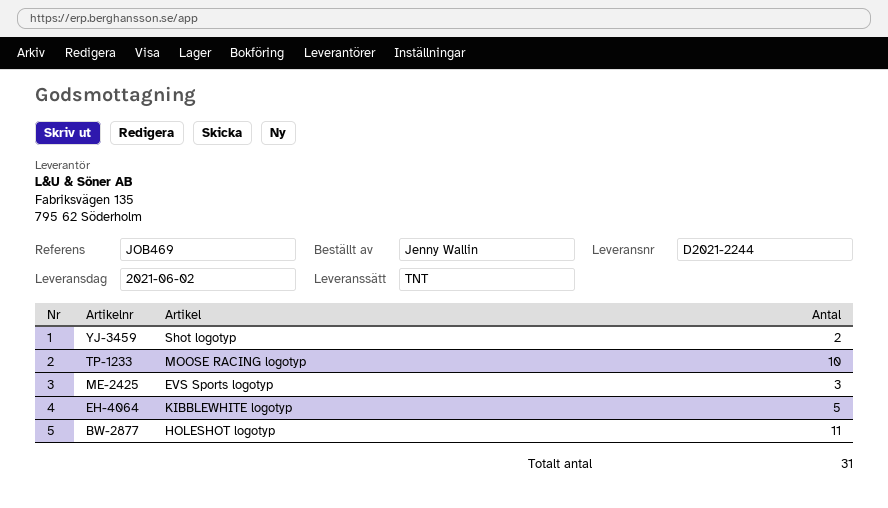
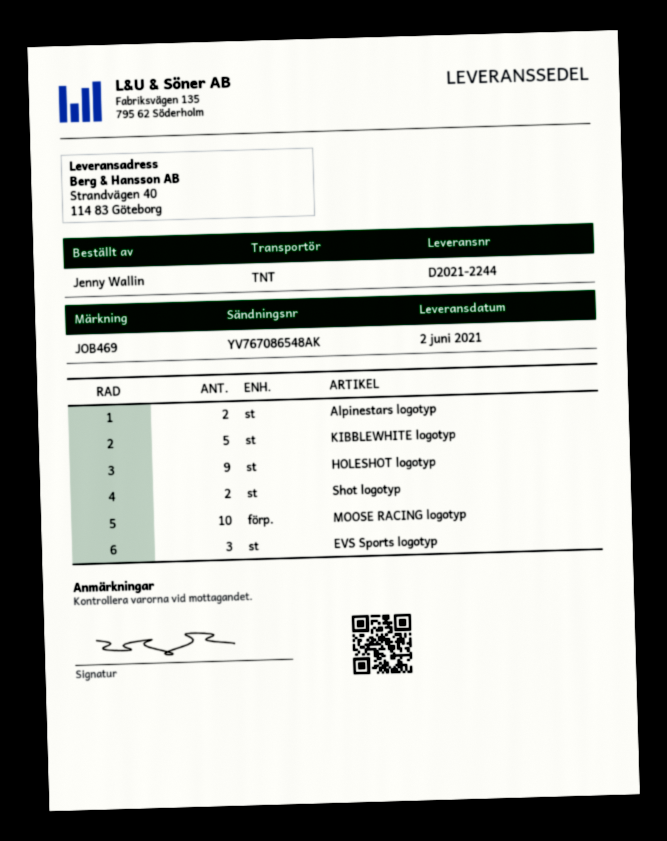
HOLESHOT logotyp: 11 -> 9
Alpinestars logotyp: none -> 2

